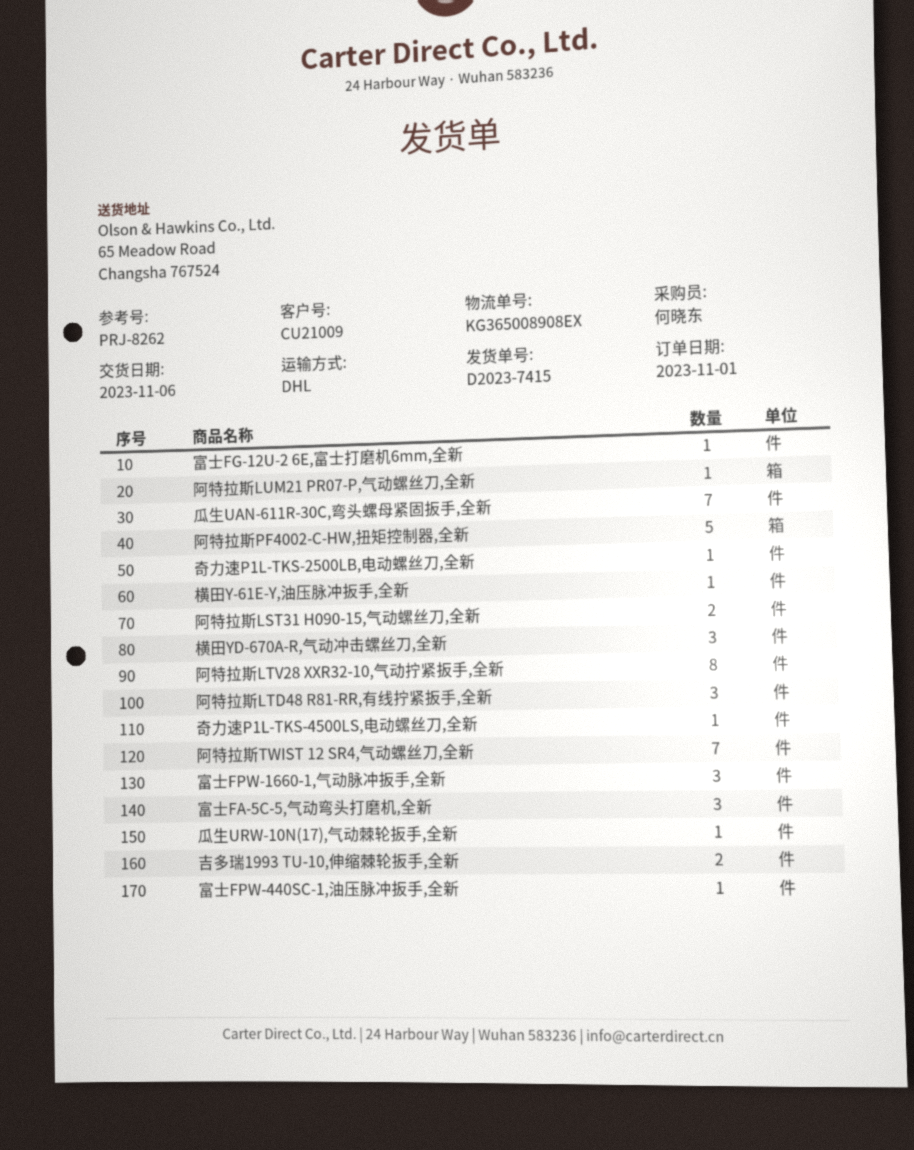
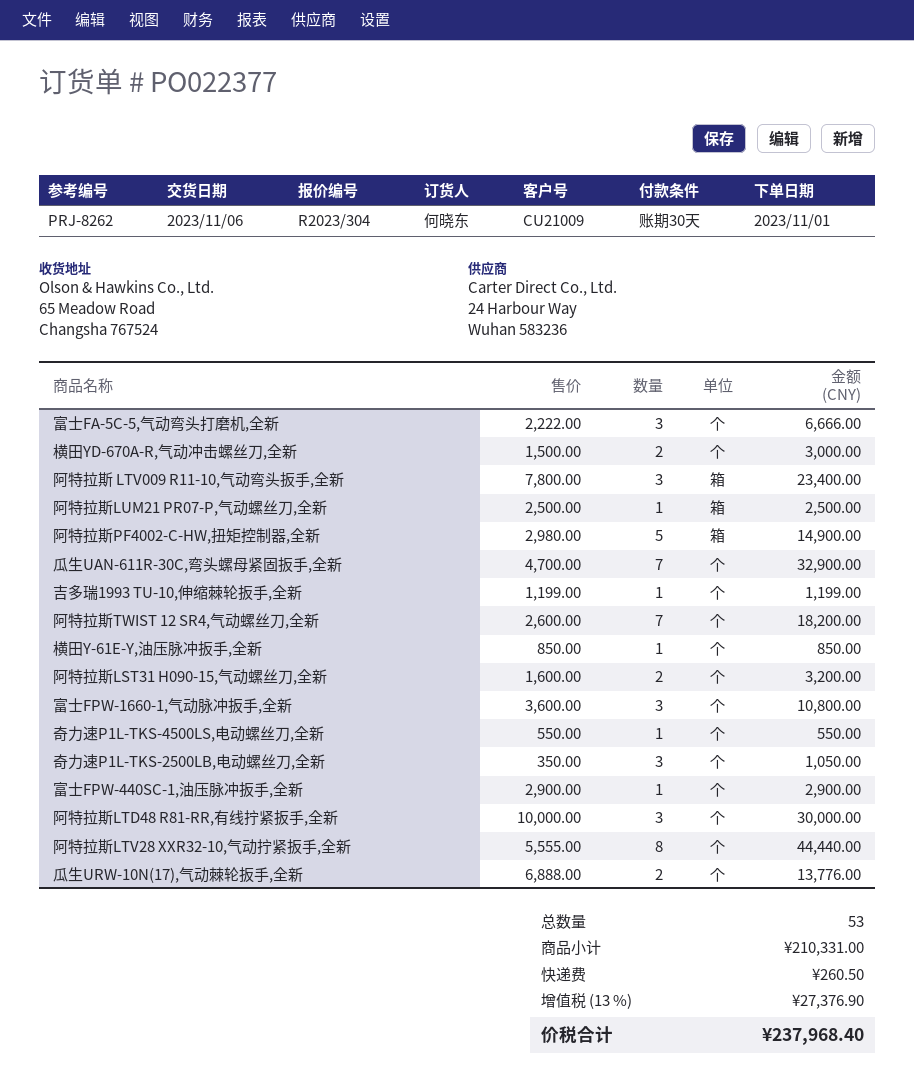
富士FG-12U-2 6E,富士打磨机6mm,全新: 1 -> none
奇力速P1L-TKS-2500LB,电动螺丝刀,全新: 1 -> 3
横田YD-670A-R,气动冲击螺丝刀,全新: 3 -> 2
瓜生URW-10N(17),气动棘轮扳手,全新: 1 -> 2
吉多瑞1993 TU-10,伸缩棘轮扳手,全新: 2 -> 1
阿特拉斯 LTV009 R11-10,气动弯头扳手,全新: none -> 3

